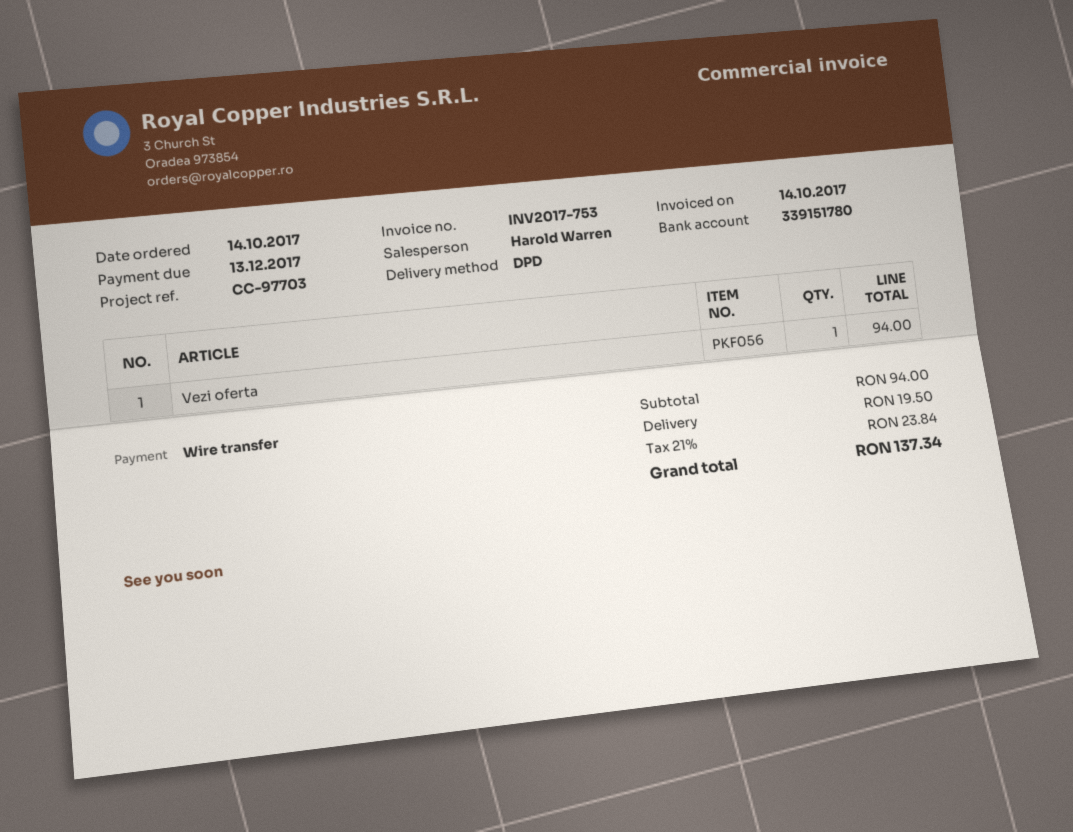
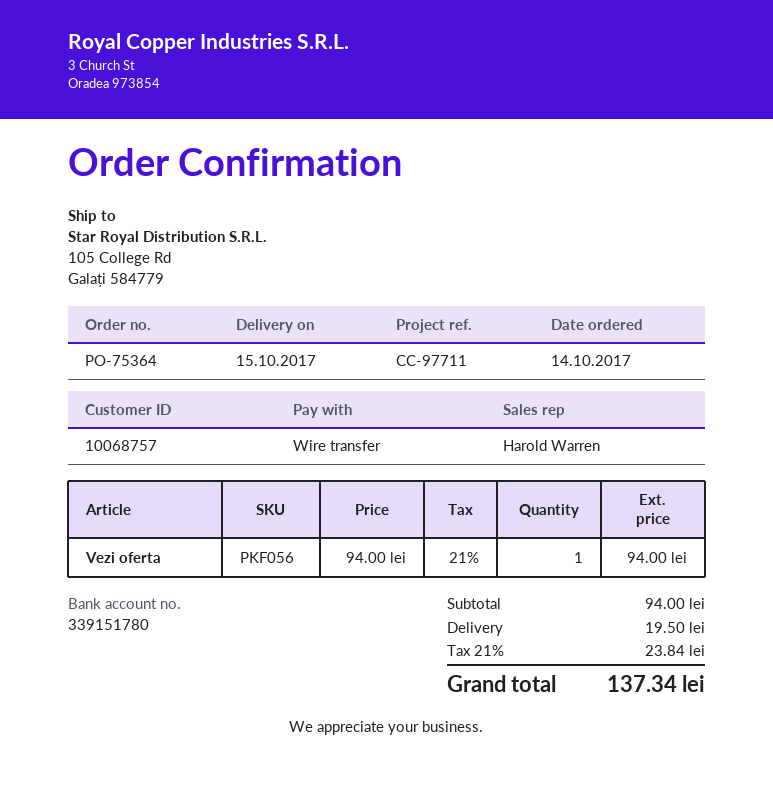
reference: CC-97703 -> CC-97711

